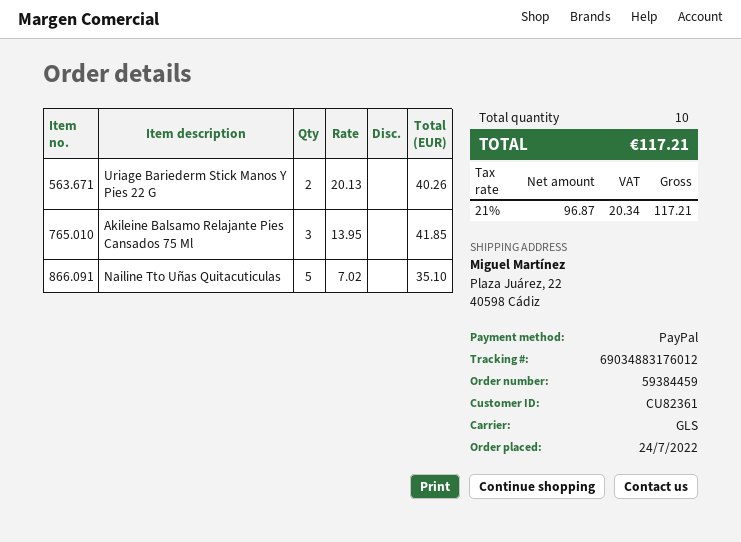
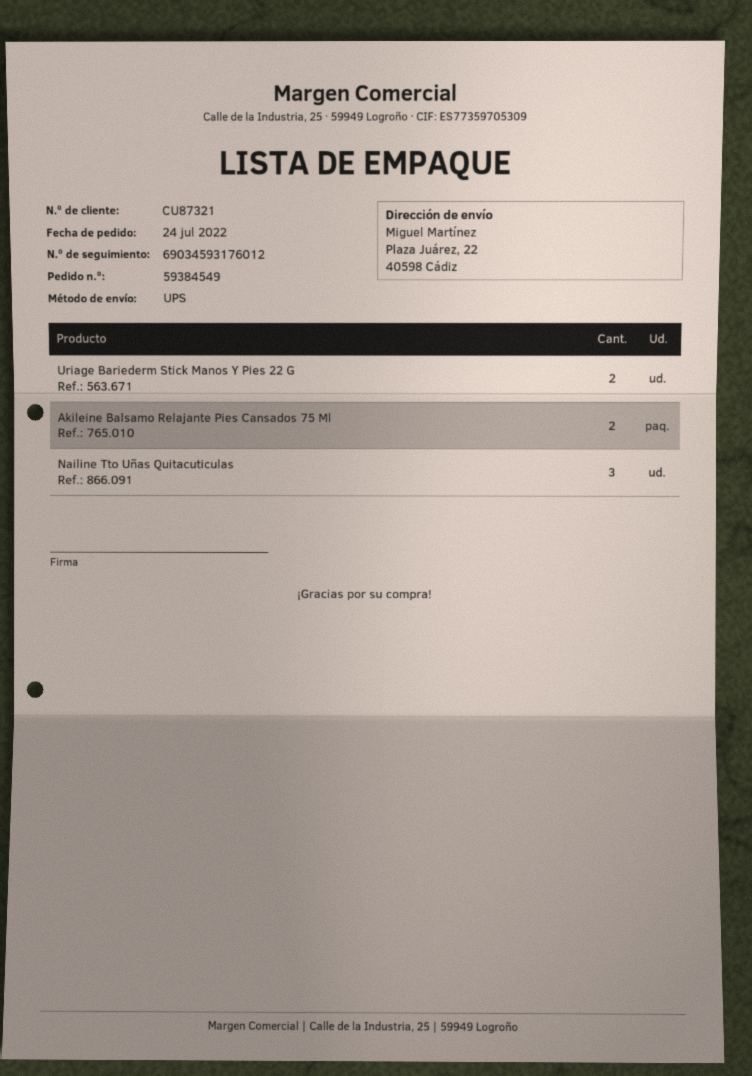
order number: 59384459 -> 59384549
customer number: CU82361 -> CU87321
shipping method: GLS -> UPS
tracking number: 69034883176012 -> 69034593176012
Akileine Balsamo Relajante Pies Cansados 75 Ml: 3 -> 2
Nailine Tto Uñas Quitacuticulas: 5 -> 3

